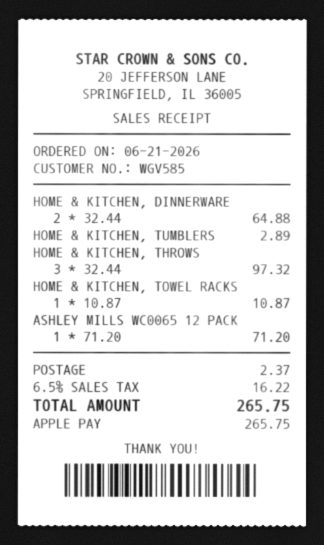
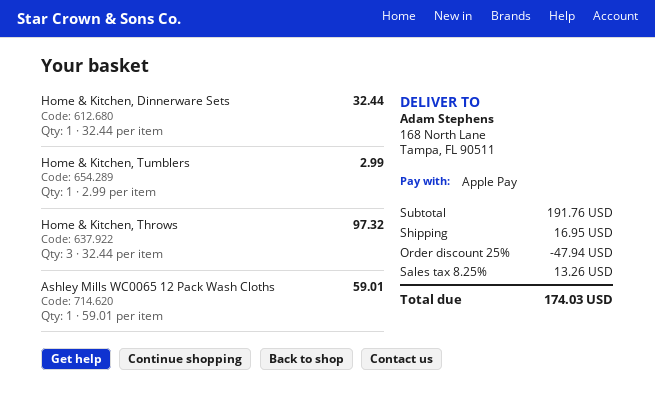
HOME & KITCHEN, DINNERWARE: 2 x 32.44 = 64.88 -> 1 x 32.44 = 32.44
HOME & KITCHEN, TUMBLERS: 1 x 2.89 = 2.89 -> 1 x 2.99 = 2.99
HOME & KITCHEN, TOWEL RACKS: 1 x 10.87 = 10.87 -> none
ASHLEY MILLS WC0065 12 PACK: 1 x 71.20 = 71.20 -> 1 x 59.01 = 59.01
discount: none -> 25% = 47.94
shipping: 2.37 -> 16.95
tax: 6.5% = 16.22 -> 8.25% = 13.26
total: 265.75 -> 174.03

